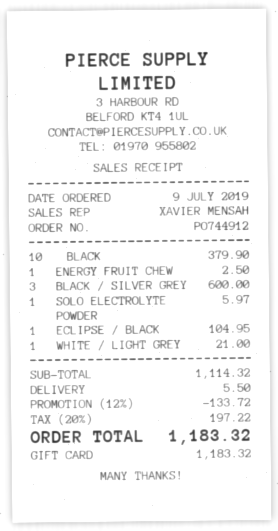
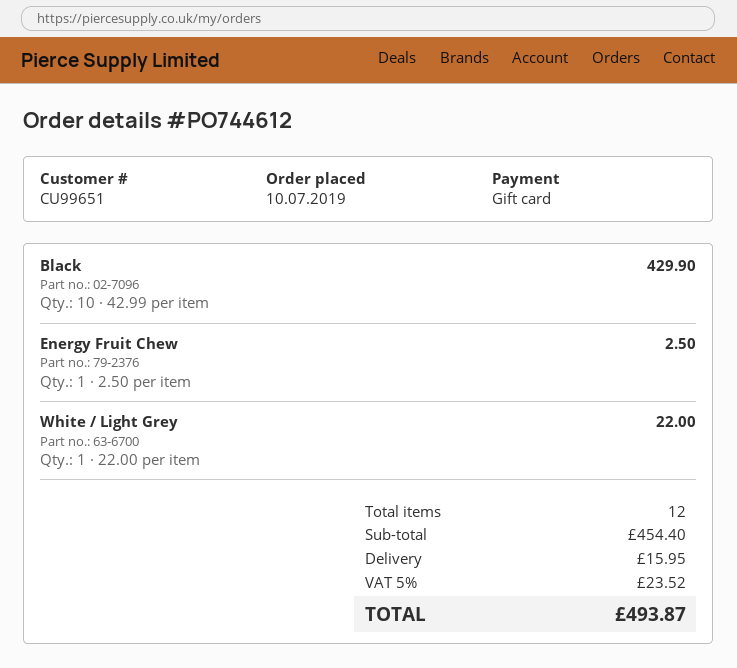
order number: PO744912 -> PO744612
order date: 2019-07-09 -> 2019-07-10
BLACK: 10 for 379.90 -> 10 for 429.90
BLACK / SILVER GREY: 3 for 600.00 -> none
SOLO ELECTROLYTE POWDER: 1 for 5.97 -> none
ECLIPSE / BLACK: 1 for 104.95 -> none
WHITE / LIGHT GREY: 1 for 21.00 -> 1 for 22.00
subtotal: 1114.32 -> 454.40
discount: 12% = 133.72 -> none
shipping: 5.50 -> 15.95
tax: 20% = 197.22 -> 5% = 23.52
total: 1183.32 -> 493.87

